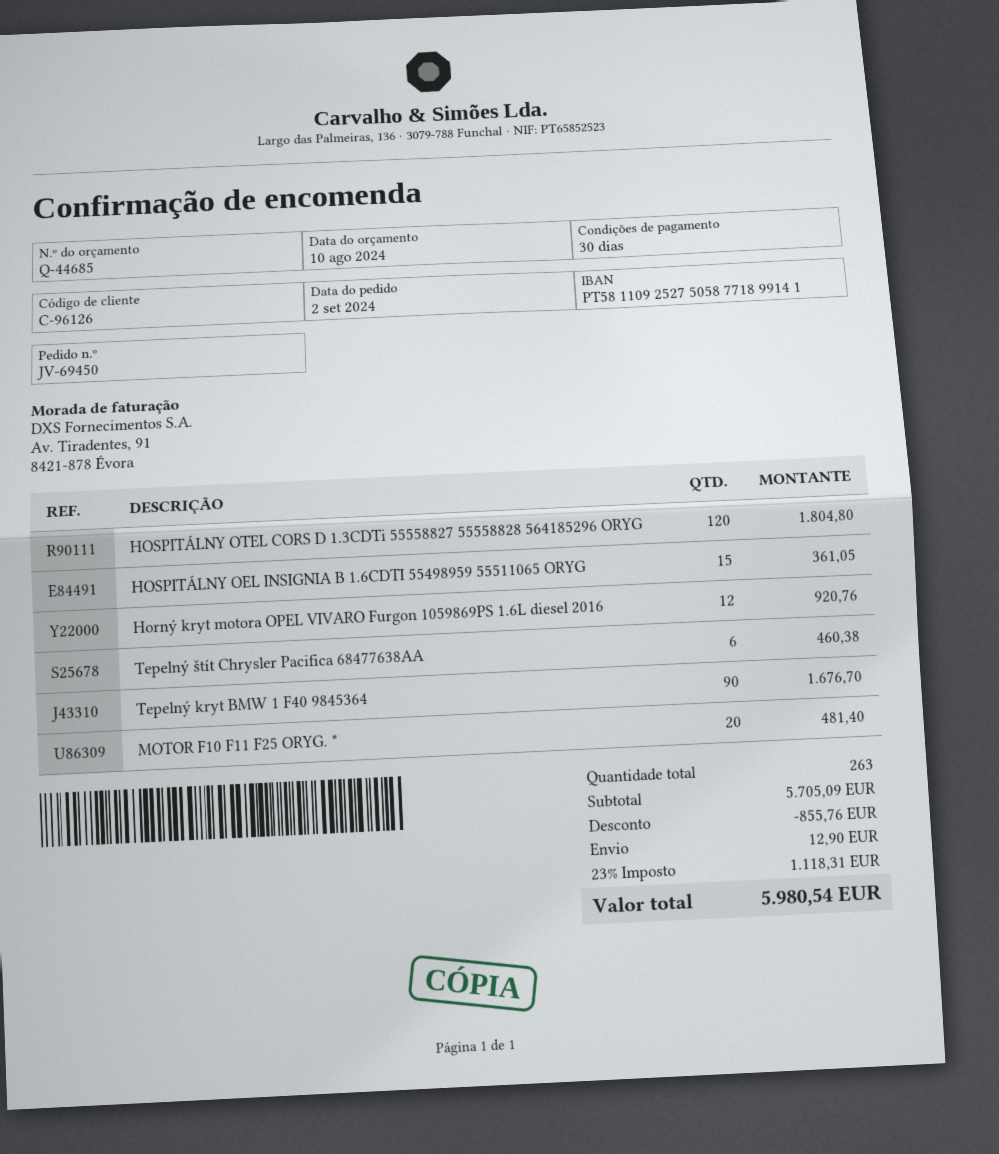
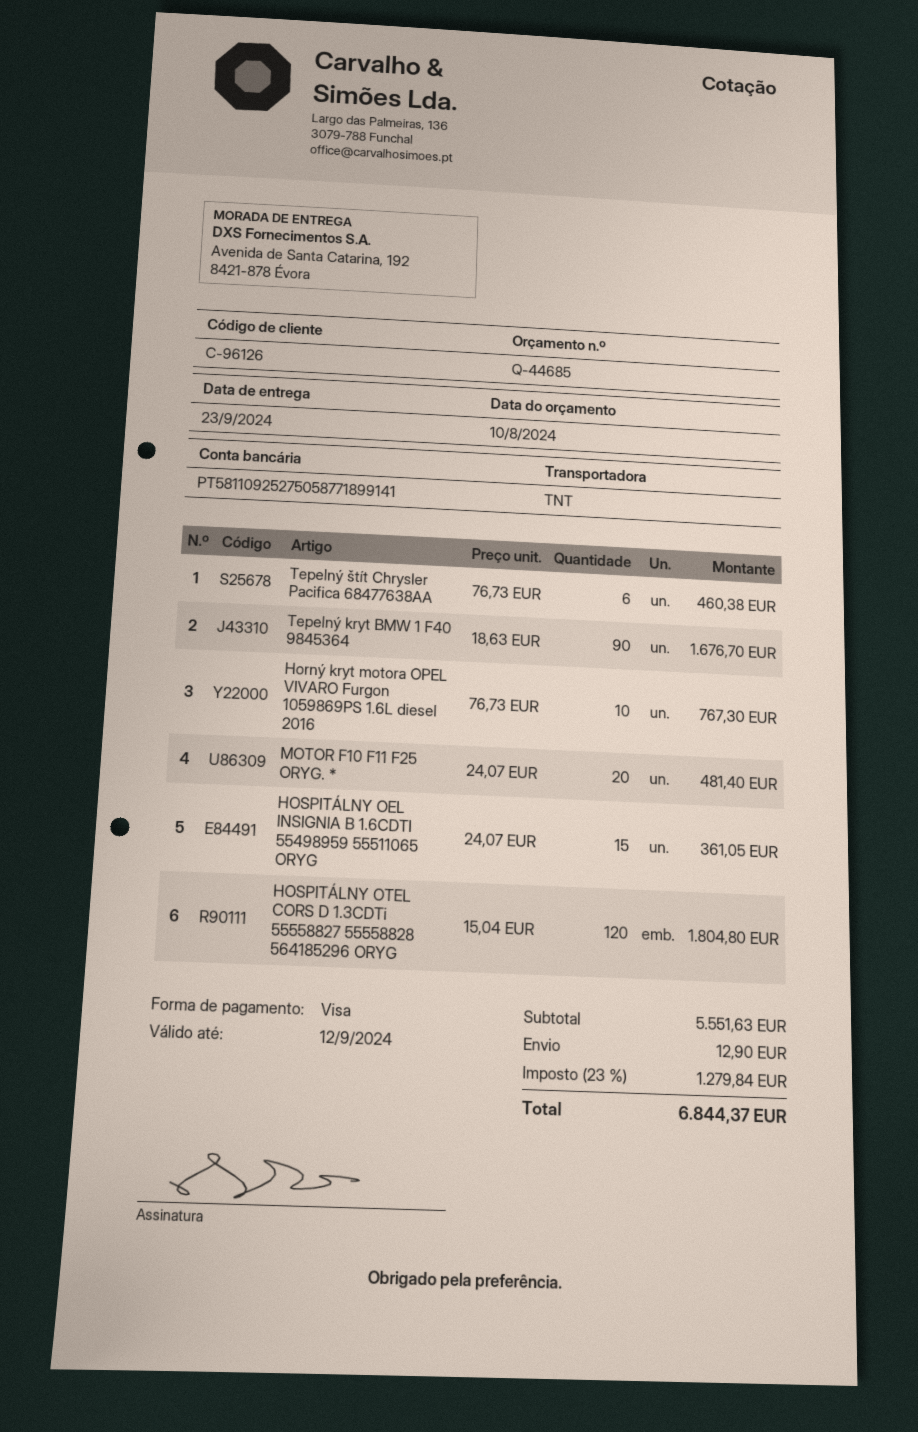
Horný kryt motora OPEL VIVARO Furgon 1059869PS 1.6L diesel 2016: 12 for 920.76 -> 10 for 767.30
subtotal: 5705.09 -> 5551.63
discount: 855.76 -> none
tax: 23% = 1118.31 -> 23% = 1279.84
total: 5980.54 -> 6844.37

